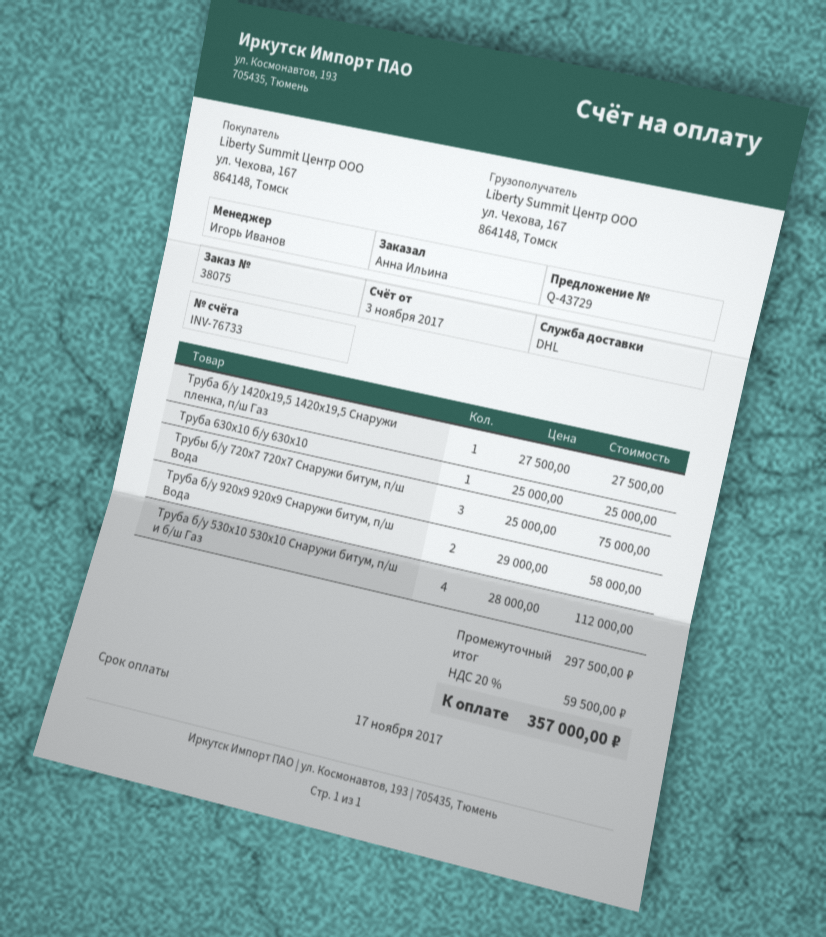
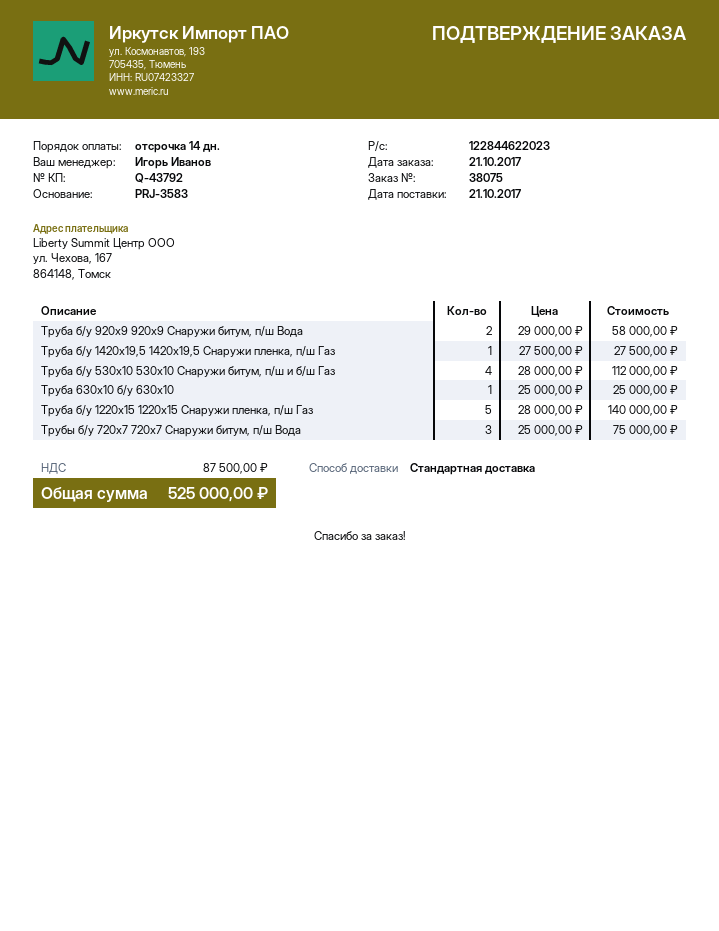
quote number: Q-43729 -> Q-43792
shipping method: DHL -> standard
Труба б/у 1220х15 1220х15 Снаружи пленка, п/ш Газ: none -> 5 x 28000.00 = 140000.00
tax: 59500.00 -> 87500.00
total: 357000.00 -> 525000.00

